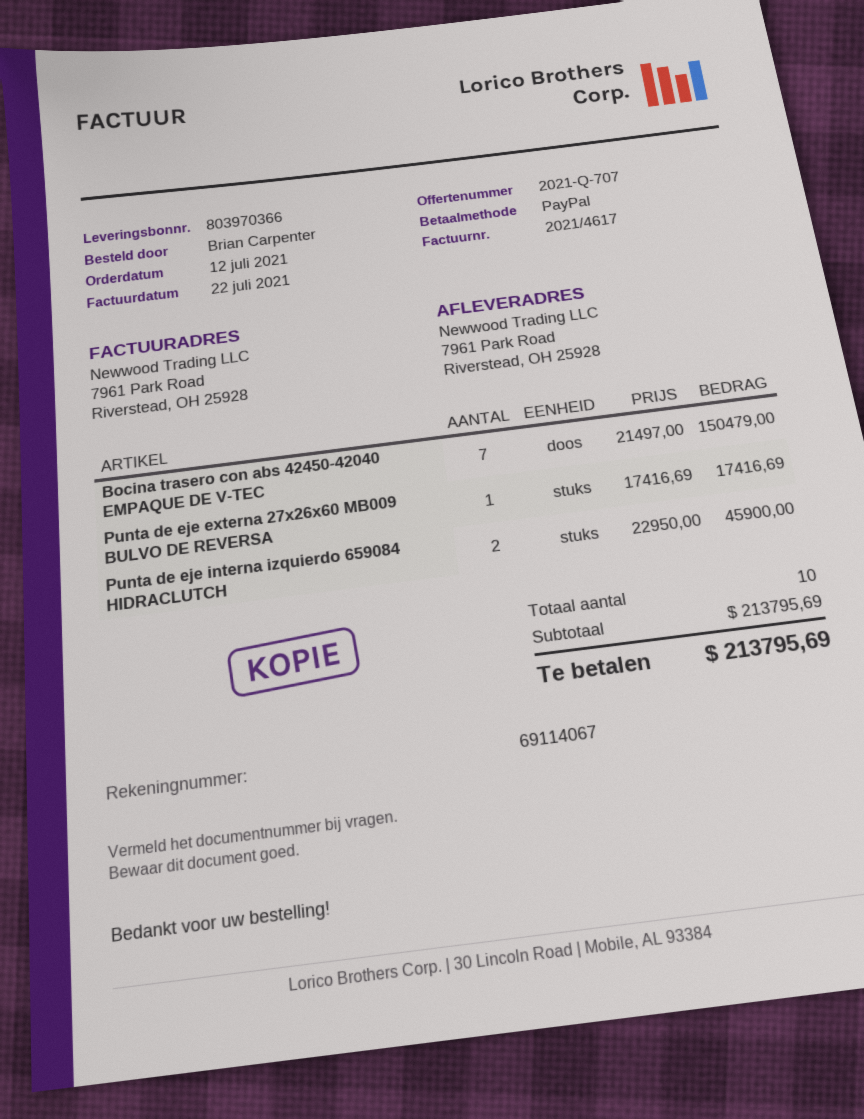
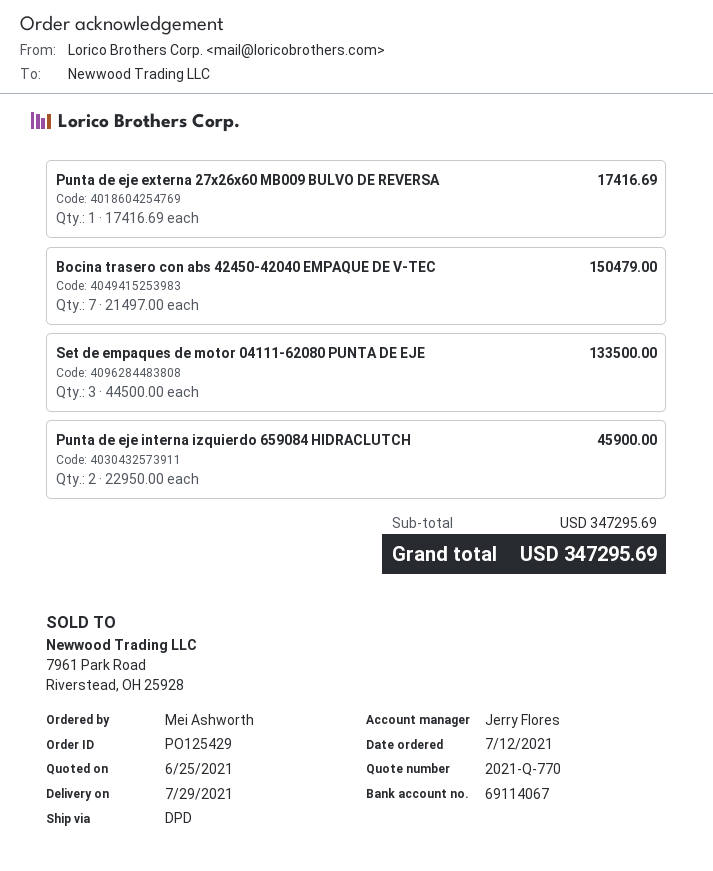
quote number: 2021-Q-707 -> 2021-Q-770
ordered by: Brian Carpenter -> Mei Ashworth
Set de empaques de motor 04111-62080 PUNTA DE EJE: none -> 3 x 44500.00 = 133500.00
subtotal: 213795.69 -> 347295.69
total: 213795.69 -> 347295.69

